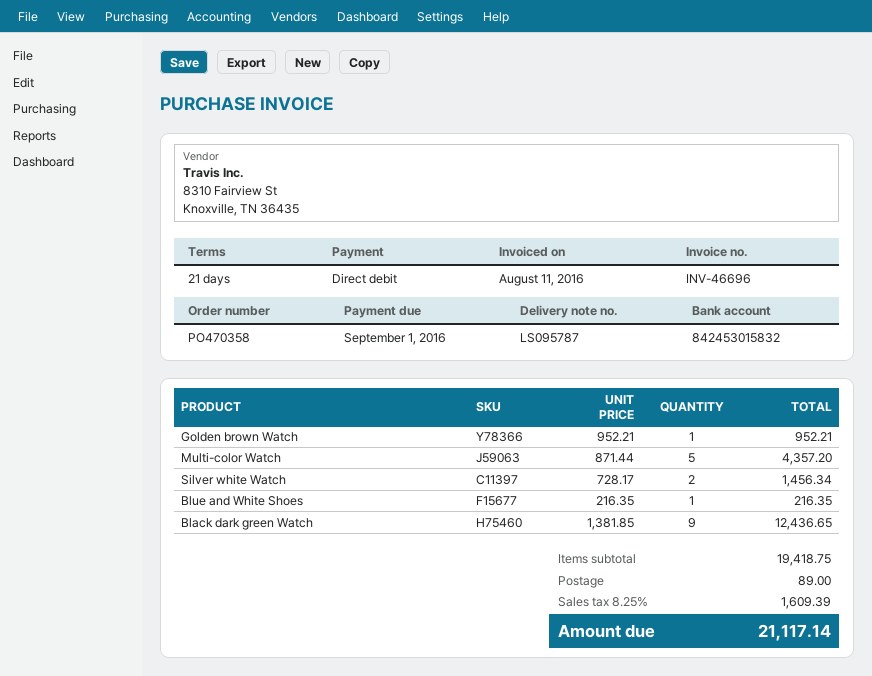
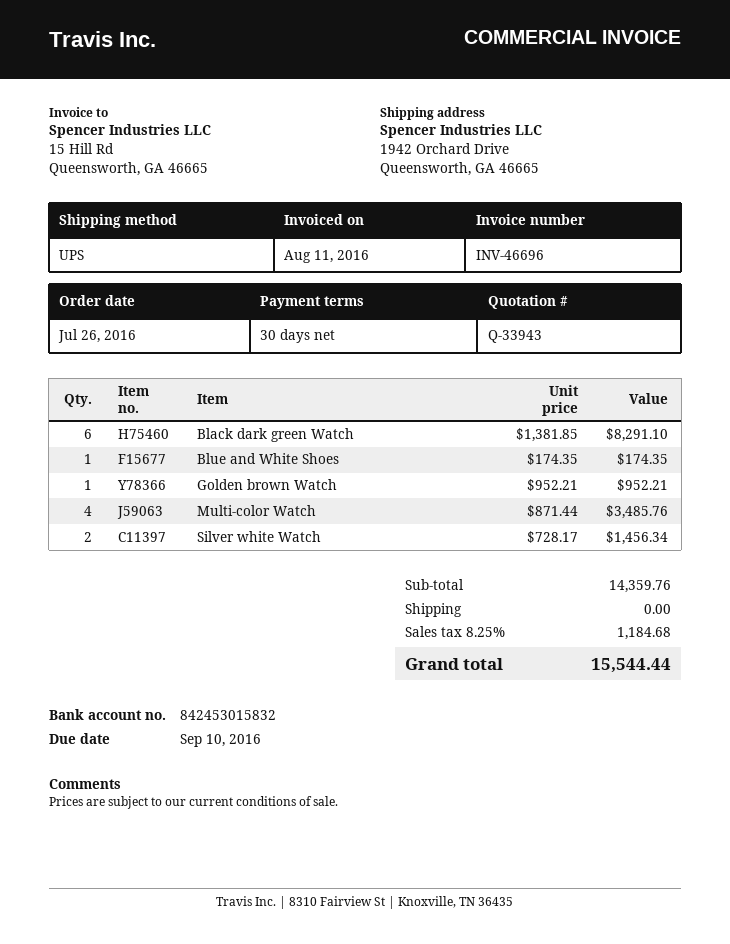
payment terms: 21 days -> 30 days
due date: 2016-09-01 -> 2016-09-10
Multi-color Watch: 5 x 871.44 = 4357.20 -> 4 x 871.44 = 3485.76
Blue and White Shoes: 1 x 216.35 = 216.35 -> 1 x 174.35 = 174.35
Black dark green Watch: 9 x 1381.85 = 12436.65 -> 6 x 1381.85 = 8291.10
subtotal: 19418.75 -> 14359.76
shipping: 89.00 -> 0.00
tax: 8.25% = 1609.39 -> 8.25% = 1184.68
total: 21117.14 -> 15544.44

